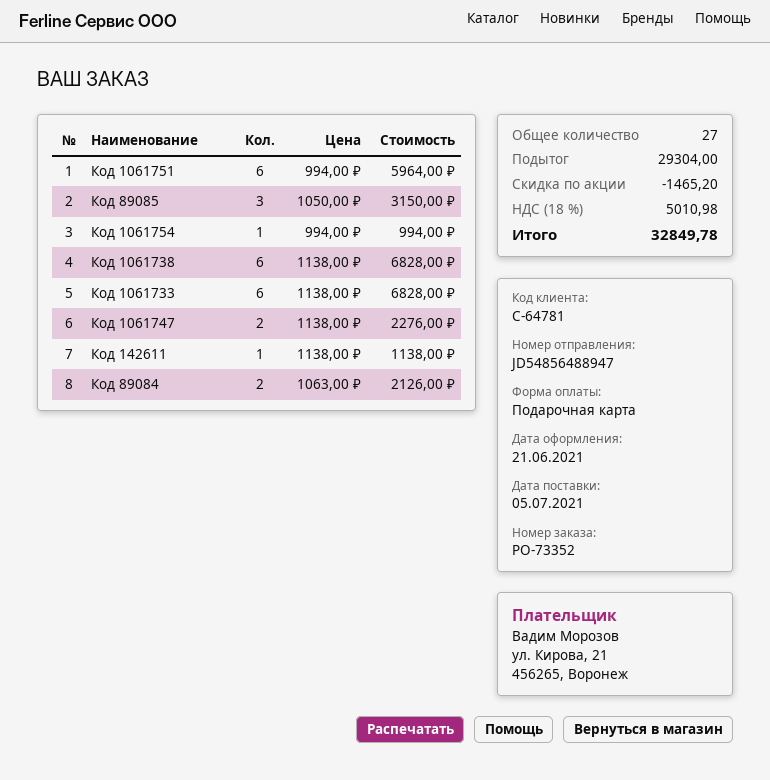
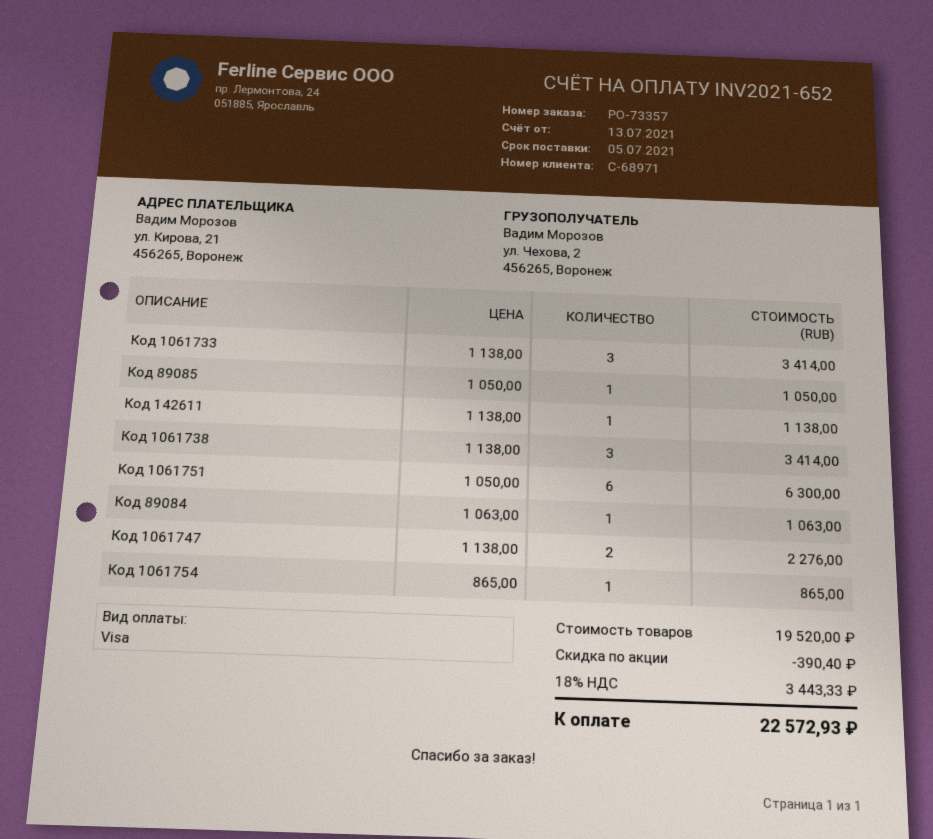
order number: PO-73352 -> PO-73357
customer number: C-64781 -> C-68971
payment method: gift card -> Visa
Код 1061751: 6 x 994.00 = 5964.00 -> 6 x 1050.00 = 6300.00
Код 89085: 3 x 1050.00 = 3150.00 -> 1 x 1050.00 = 1050.00
Код 1061754: 1 x 994.00 = 994.00 -> 1 x 865.00 = 865.00
Код 1061738: 6 x 1138.00 = 6828.00 -> 3 x 1138.00 = 3414.00
Код 1061733: 6 x 1138.00 = 6828.00 -> 3 x 1138.00 = 3414.00
Код 89084: 2 x 1063.00 = 2126.00 -> 1 x 1063.00 = 1063.00
subtotal: 29304.00 -> 19520.00
discount: 1465.20 -> 390.40
tax: 18% = 5010.98 -> 18% = 3443.33
total: 32849.78 -> 22572.93

